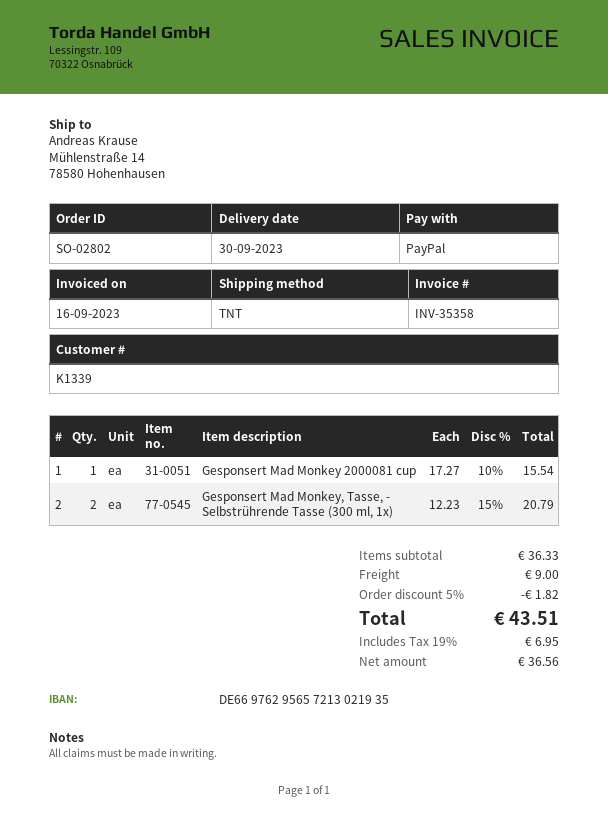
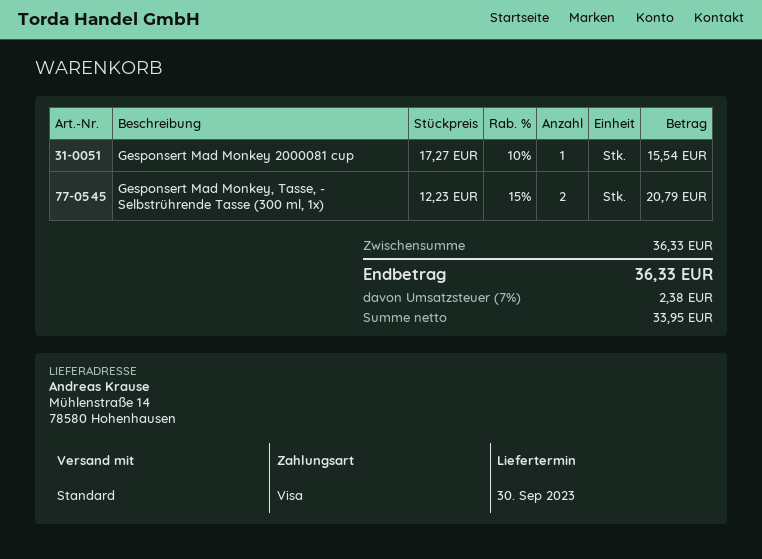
payment method: PayPal -> Visa
shipping method: TNT -> standard
discount: 5% = 1.82 -> none
shipping: 9.00 -> none
net: 36.56 -> 33.95
tax: 19% = 6.95 -> 7% = 2.38
total: 43.51 -> 36.33

